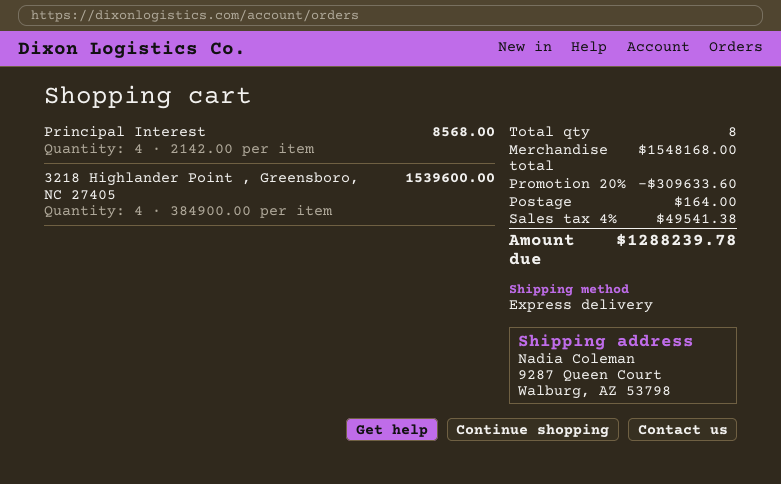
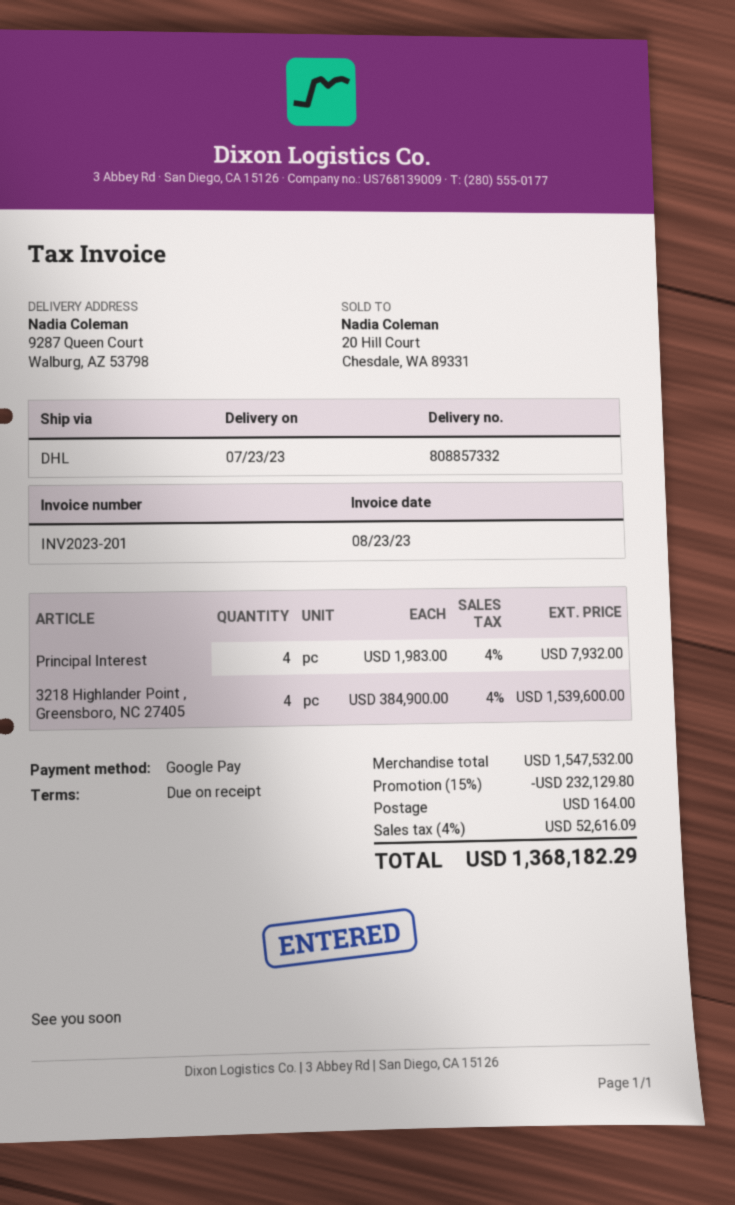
shipping method: express -> DHL
Principal Interest: 4 x 2142.00 = 8568.00 -> 4 x 1983.00 = 7932.00
subtotal: 1548168.00 -> 1547532.00
discount: 20% = 309633.60 -> 15% = 232129.80
tax: 4% = 49541.38 -> 4% = 52616.09
total: 1288239.78 -> 1368182.29

